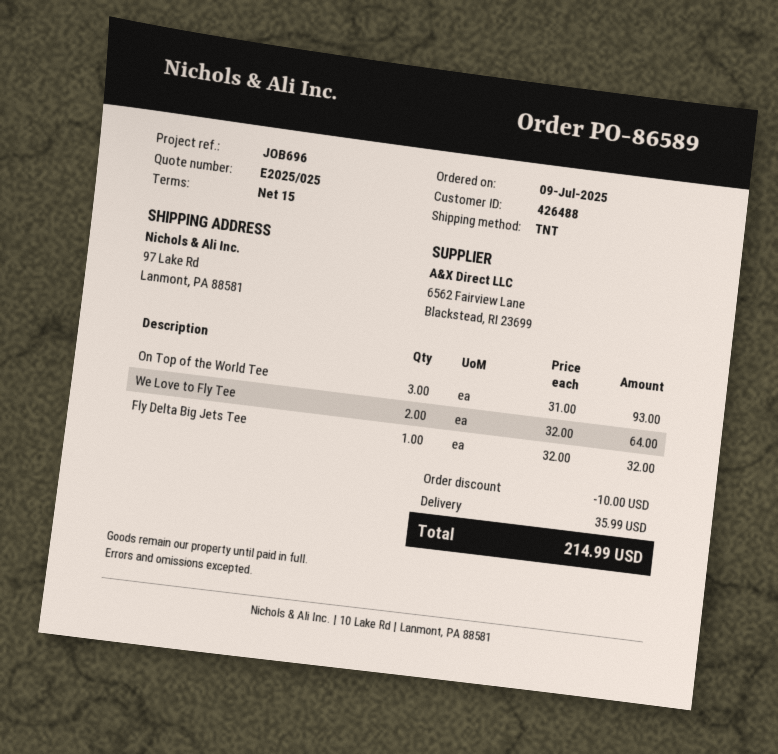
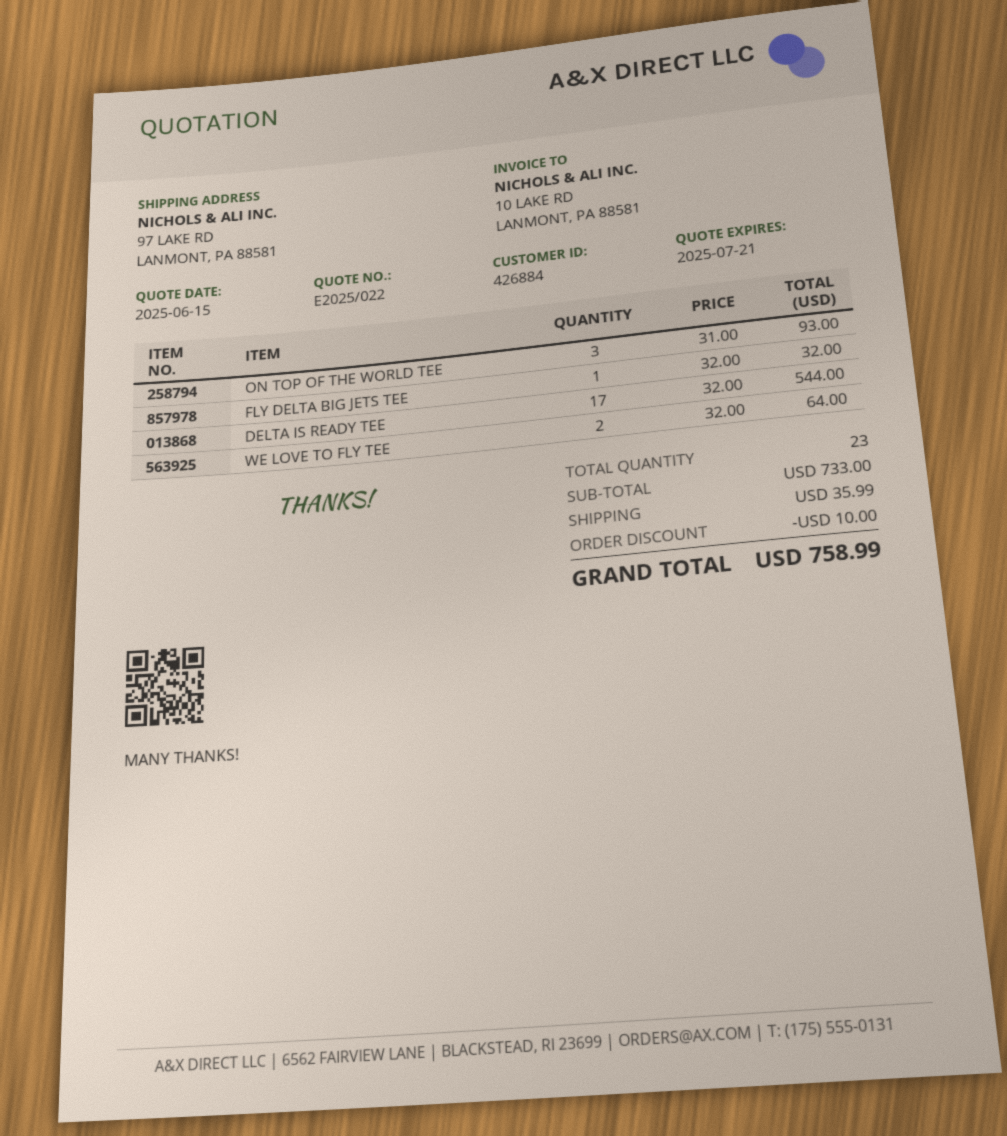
quote number: E2025/025 -> E2025/022
customer number: 426488 -> 426884
DELTA IS READY TEE: none -> 17 x 32.00 = 544.00
total: 214.99 -> 758.99

